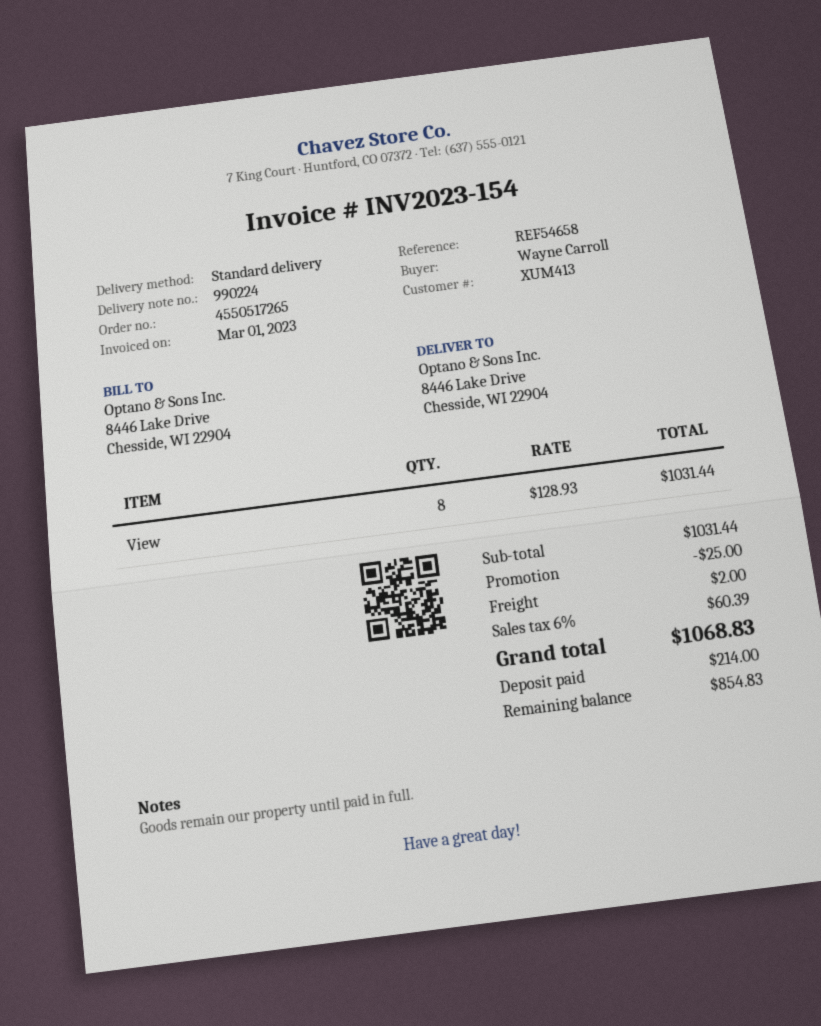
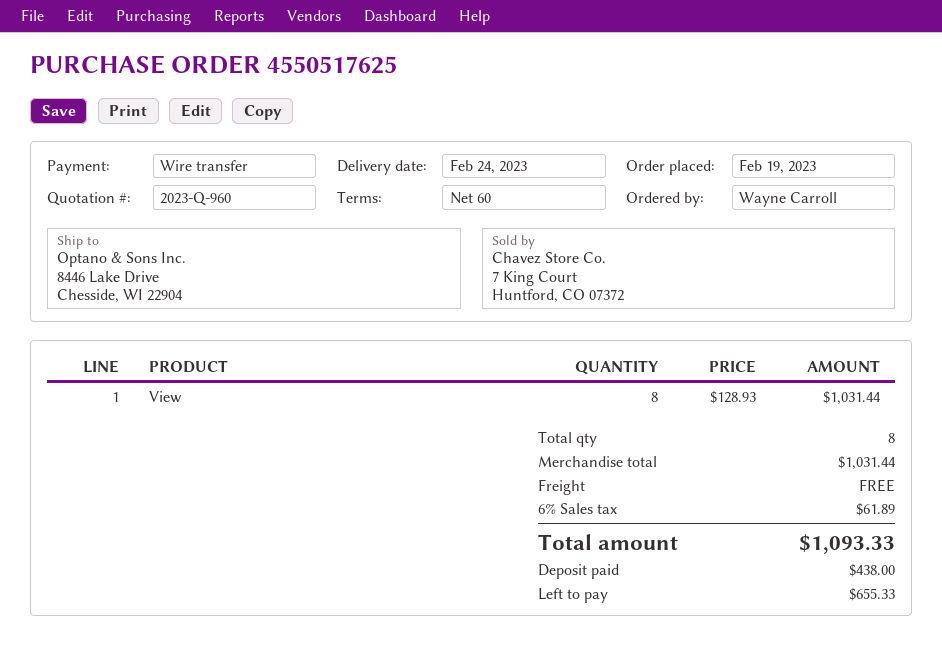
order number: 4550517265 -> 4550517625
discount: 25.00 -> none
shipping: 2.00 -> 0.00
tax: 6% = 60.39 -> 6% = 61.89
total: 1068.83 -> 1093.33
deposit: 214.00 -> 438.00
balance: 854.83 -> 655.33

